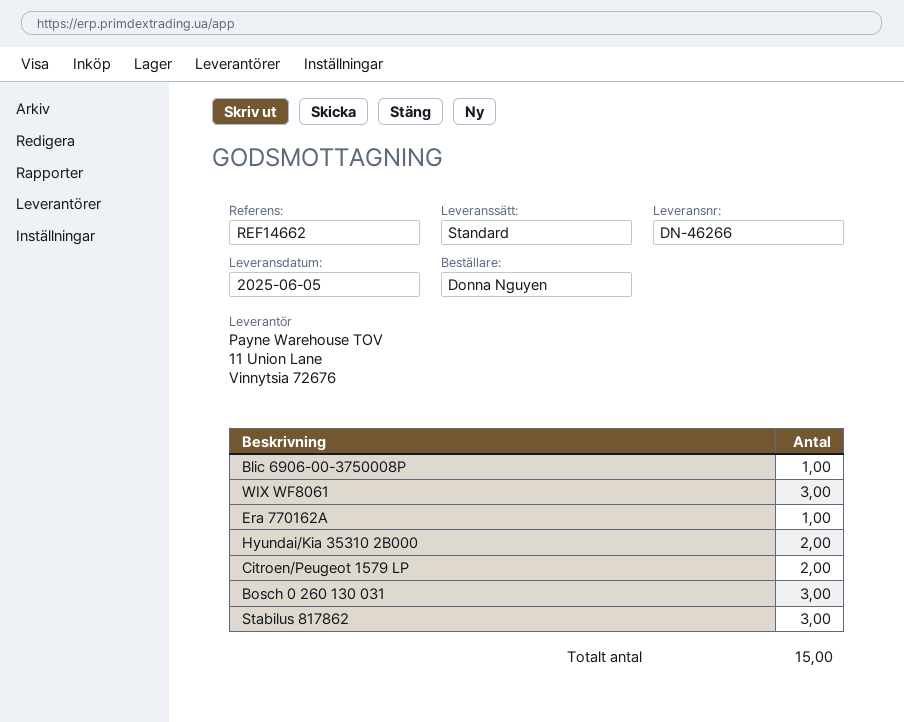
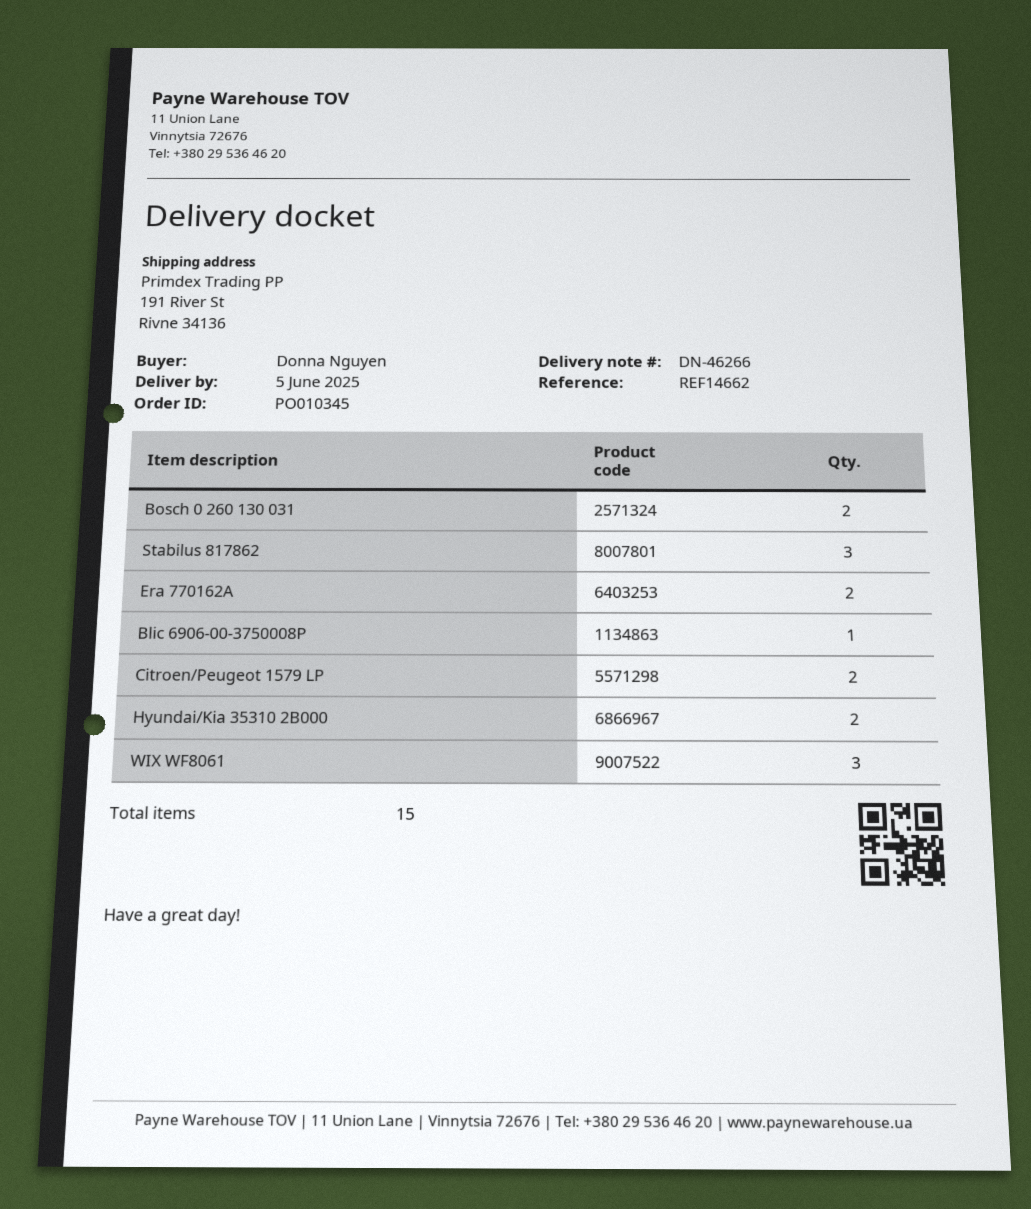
Era 770162A: 1 -> 2
Bosch 0 260 130 031: 3 -> 2

